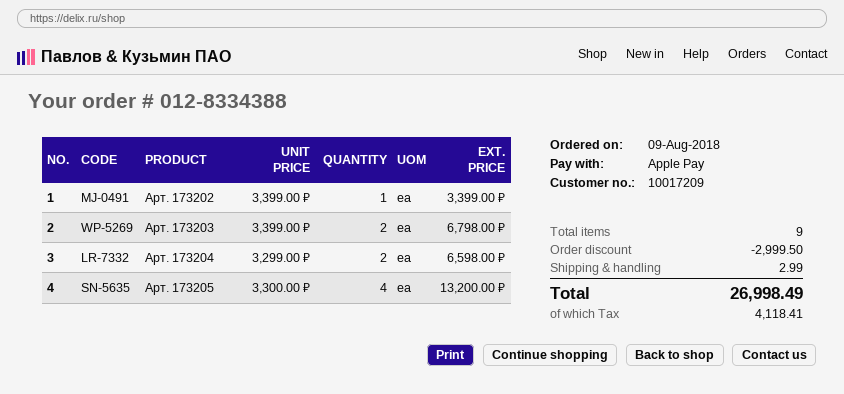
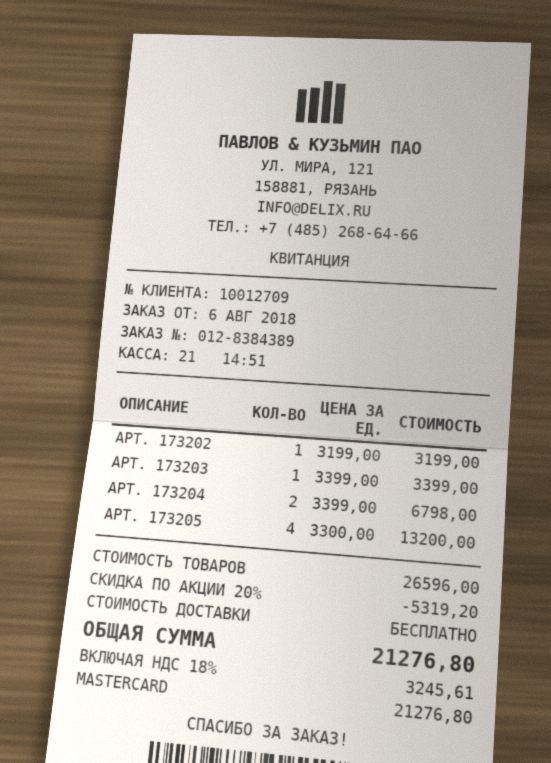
order number: 012-8334388 -> 012-8384389
order date: 2018-08-09 -> 2018-08-06
customer number: 10017209 -> 10012709
payment method: Apple Pay -> Mastercard
Арт. 173202: 1 x 3399.00 = 3399.00 -> 1 x 3199.00 = 3199.00
Арт. 173203: 2 x 3399.00 = 6798.00 -> 1 x 3399.00 = 3399.00
Арт. 173204: 2 x 3299.00 = 6598.00 -> 2 x 3399.00 = 6798.00
discount: 2999.50 -> 5319.20
shipping: 2.99 -> 0.00
tax: 4118.41 -> 3245.61
total: 26998.49 -> 21276.80

